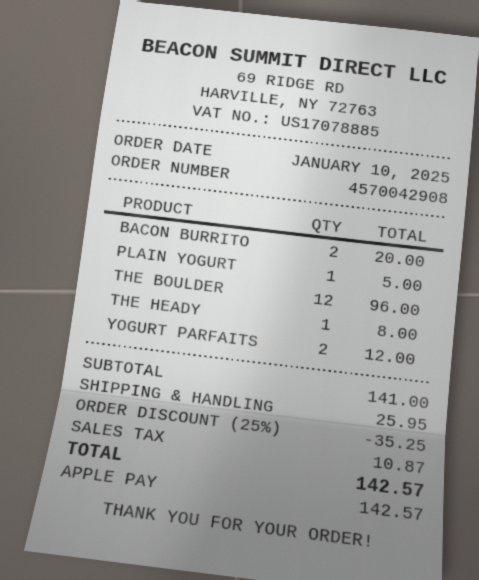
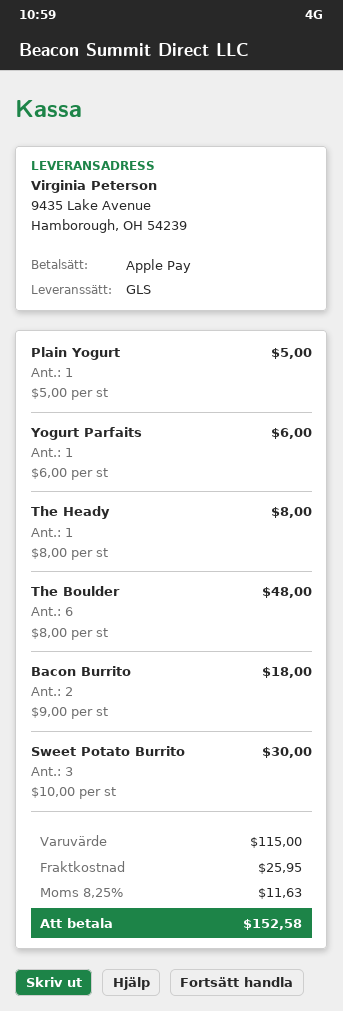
BACON BURRITO: 2 for 20.00 -> 2 for 18.00
THE BOULDER: 12 for 96.00 -> 6 for 48.00
YOGURT PARFAITS: 2 for 12.00 -> 1 for 6.00
Sweet Potato Burrito: none -> 3 for 30.00
subtotal: 141.00 -> 115.00
discount: 25% = 35.25 -> none
tax: 10.87 -> 11.63
total: 142.57 -> 152.58

